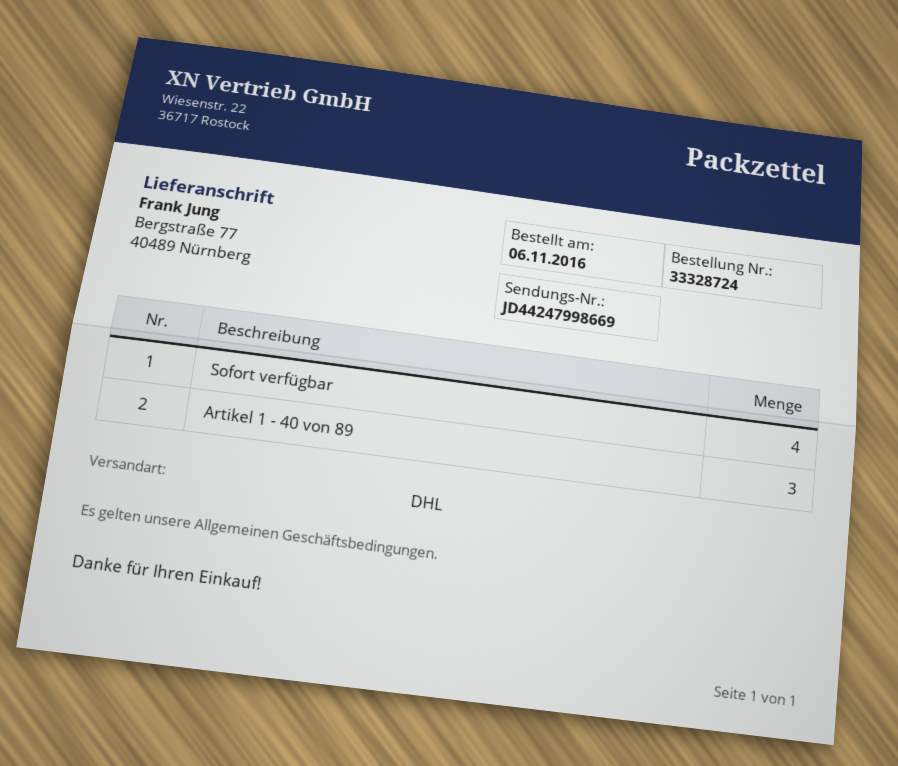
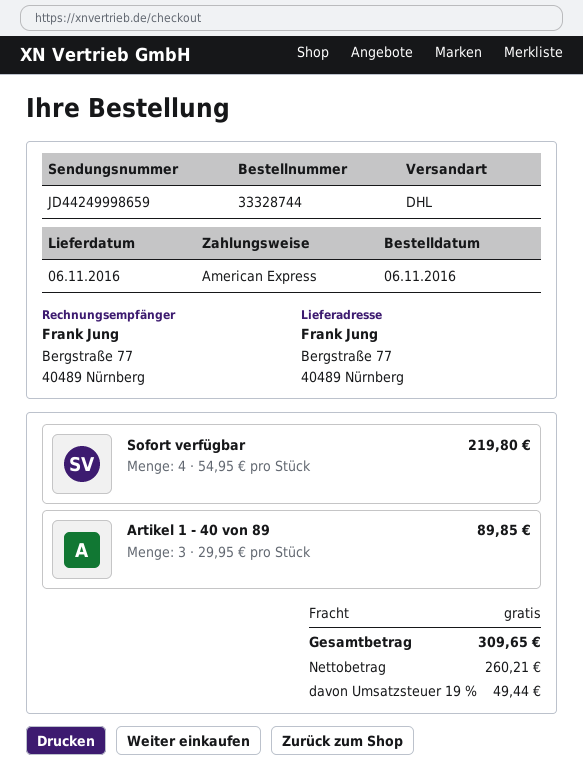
order number: 33328724 -> 33328744
tracking number: JD44247998669 -> JD44249998659

